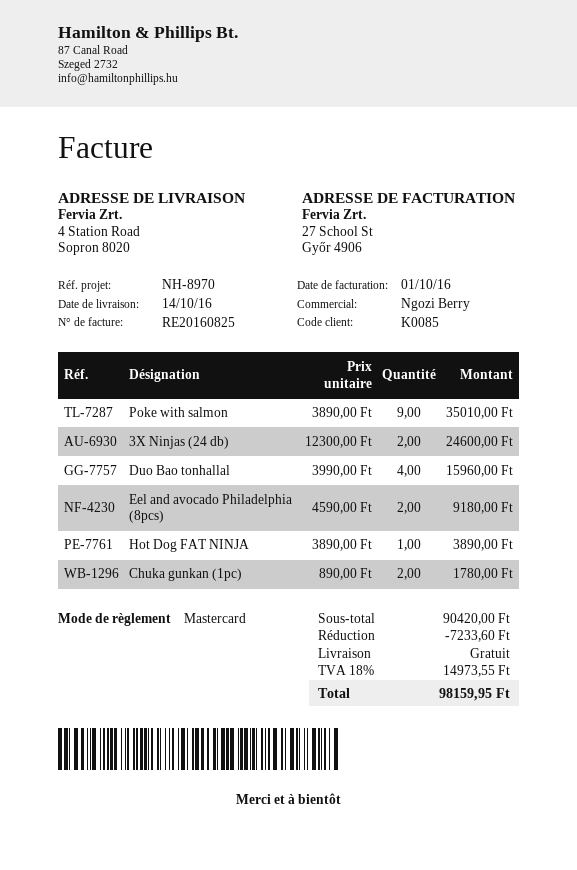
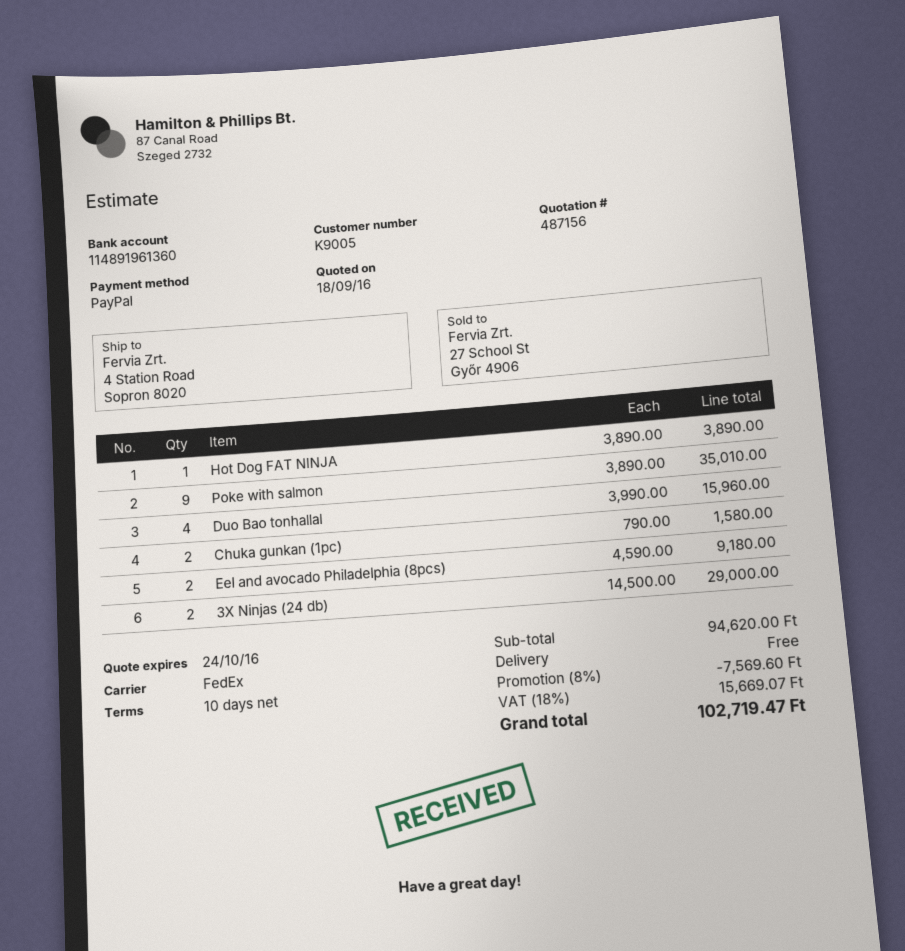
customer number: K0085 -> K9005
payment method: Mastercard -> PayPal
3X Ninjas (24 db): 2 x 12300.00 = 24600.00 -> 2 x 14500.00 = 29000.00
Chuka gunkan (1pc): 2 x 890.00 = 1780.00 -> 2 x 790.00 = 1580.00
subtotal: 90420.00 -> 94620.00
discount: 7233.60 -> 7569.60
tax: 18% = 14973.55 -> 18% = 15669.07
total: 98159.95 -> 102719.47

